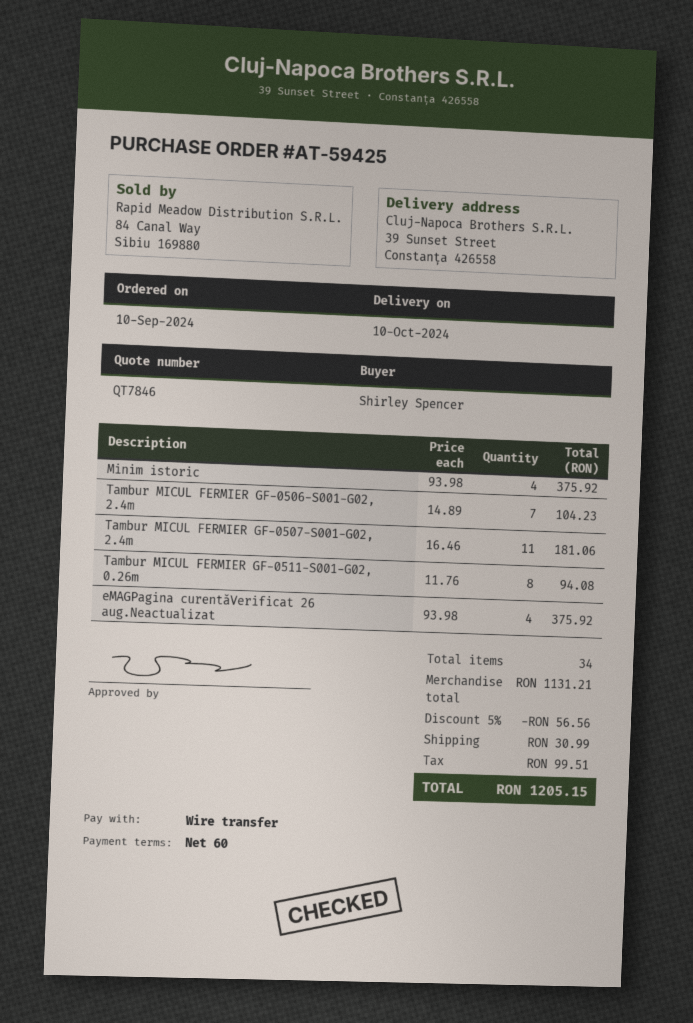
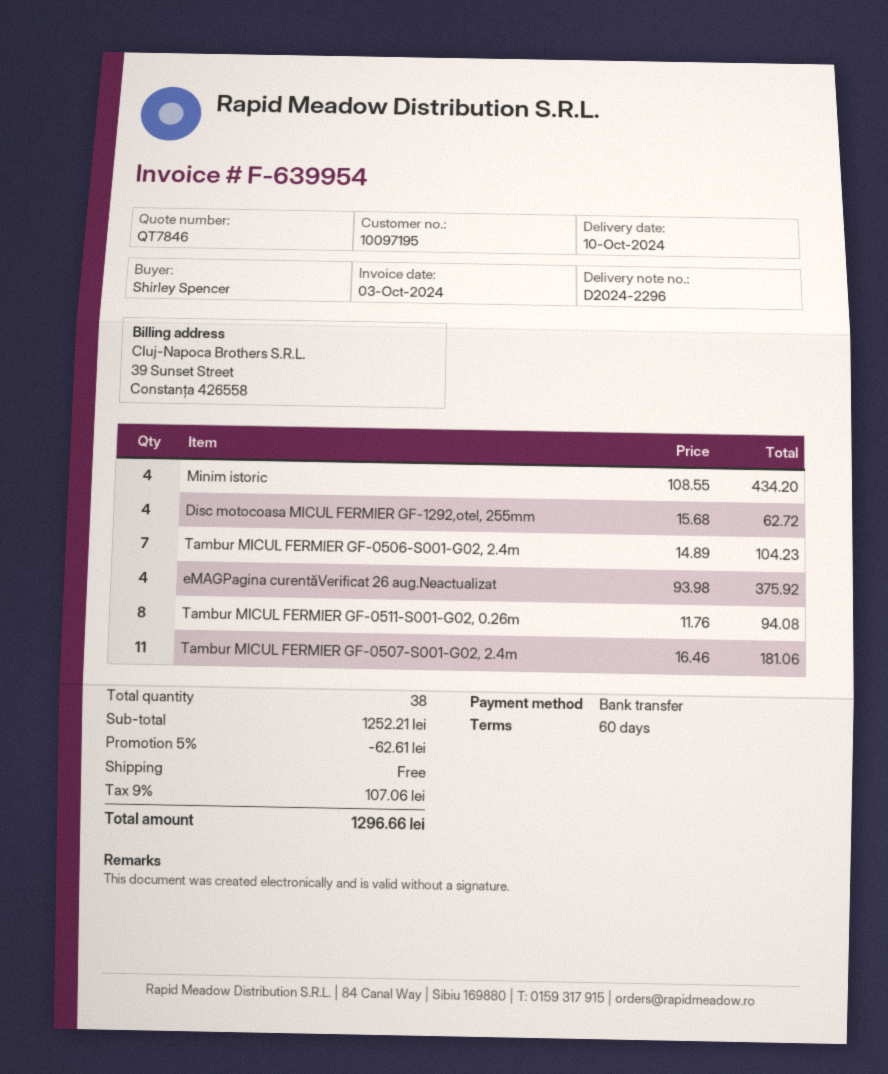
Minim istoric: 4 x 93.98 = 375.92 -> 4 x 108.55 = 434.20
Disc motocoasa MICUL FERMIER GF-1292,otel, 255mm: none -> 4 x 15.68 = 62.72
total quantity: 34 -> 38
subtotal: 1131.21 -> 1252.21
discount: 5% = 56.56 -> 5% = 62.61
shipping: 30.99 -> 0.00
tax: 99.51 -> 107.06
total: 1205.15 -> 1296.66

